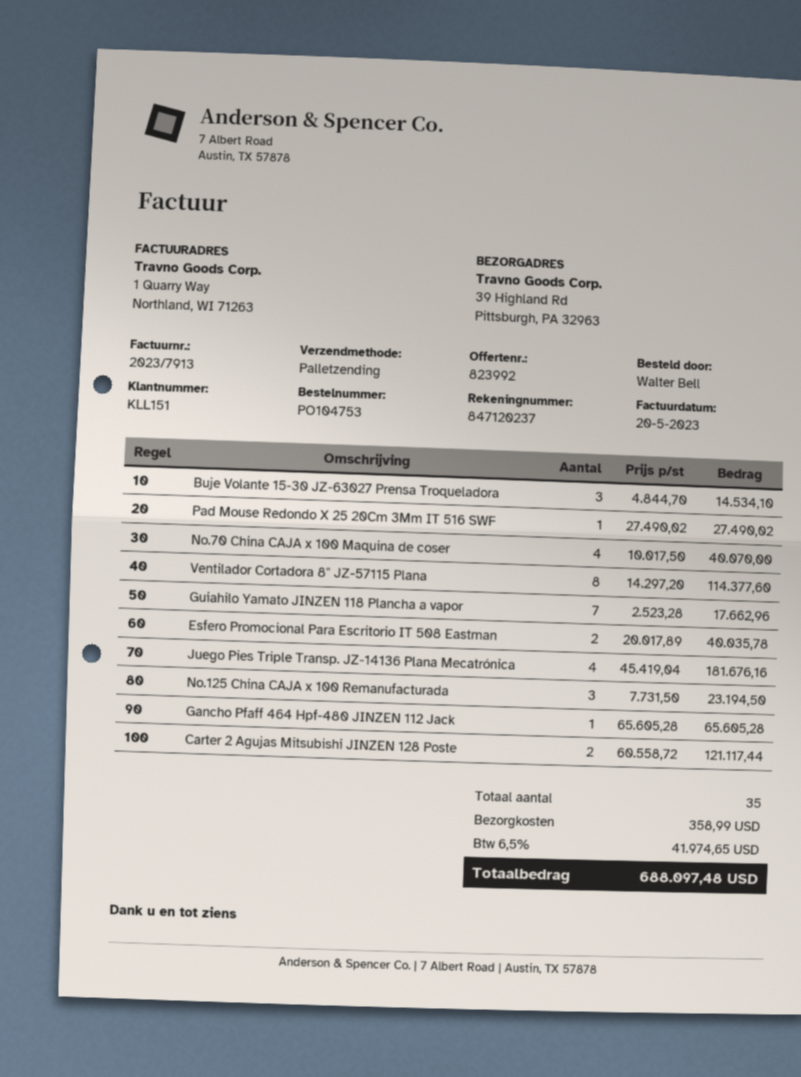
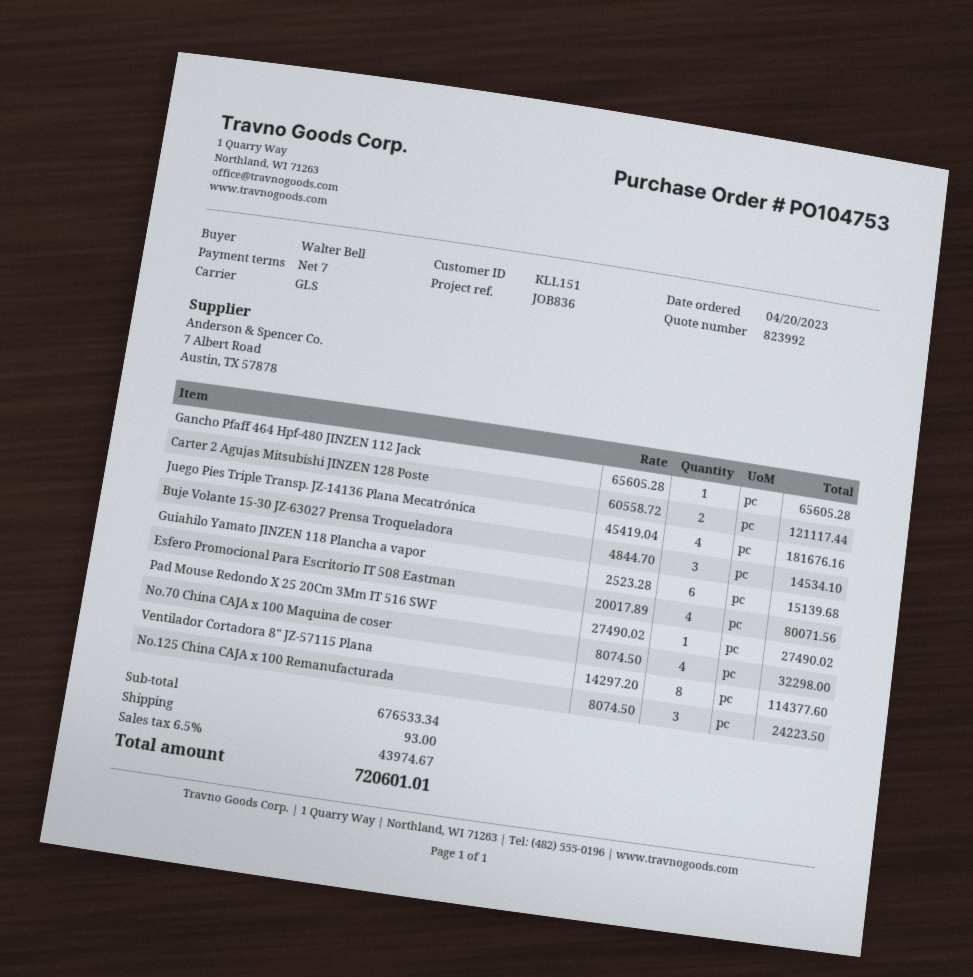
shipping method: pallet freight -> GLS
No.70 China CAJA x 100 Maquina de coser: 4 x 10017.50 = 40070.00 -> 4 x 8074.50 = 32298.00
Guiahilo Yamato JINZEN 118 Plancha a vapor: 7 x 2523.28 = 17662.96 -> 6 x 2523.28 = 15139.68
Esfero Promocional Para Escritorio IT 508 Eastman: 2 x 20017.89 = 40035.78 -> 4 x 20017.89 = 80071.56
No.125 China CAJA x 100 Remanufacturada: 3 x 7731.50 = 23194.50 -> 3 x 8074.50 = 24223.50
shipping: 358.99 -> 93.00
tax: 6.5% = 41974.65 -> 6.5% = 43974.67
total: 688097.48 -> 720601.01

